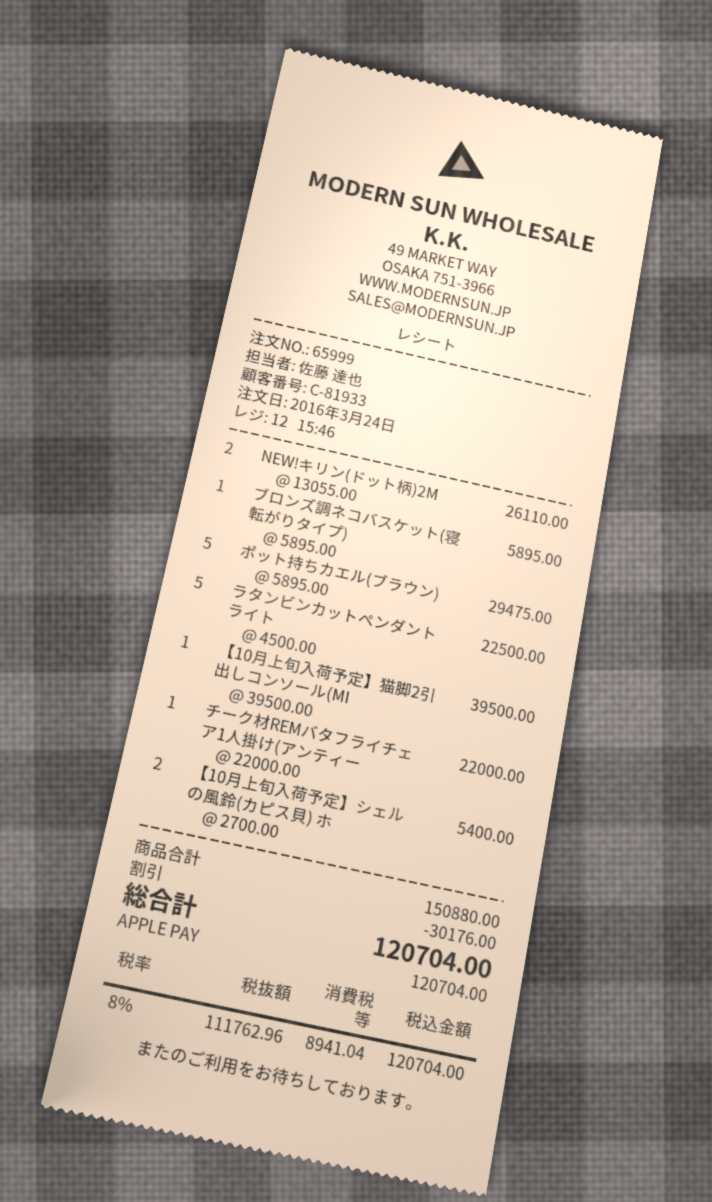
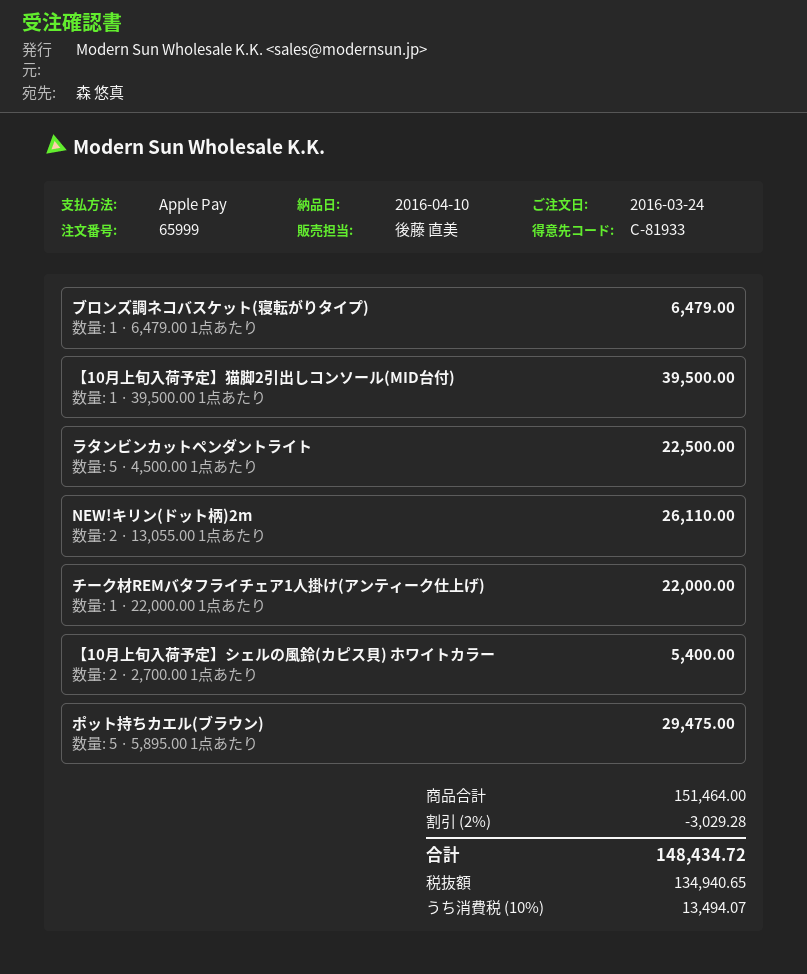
sales rep: 佐藤 達也 -> 後藤 直美
ブロンズ調ネコバスケット(寝転がりタイプ): 1 x 5895.00 = 5895.00 -> 1 x 6479.00 = 6479.00
subtotal: 150880.00 -> 151464.00
discount: 30176.00 -> 3029.28
net: 111762.96 -> 134940.65
tax: 8% = 8941.04 -> 10% = 13494.07
total: 120704.00 -> 148434.72

